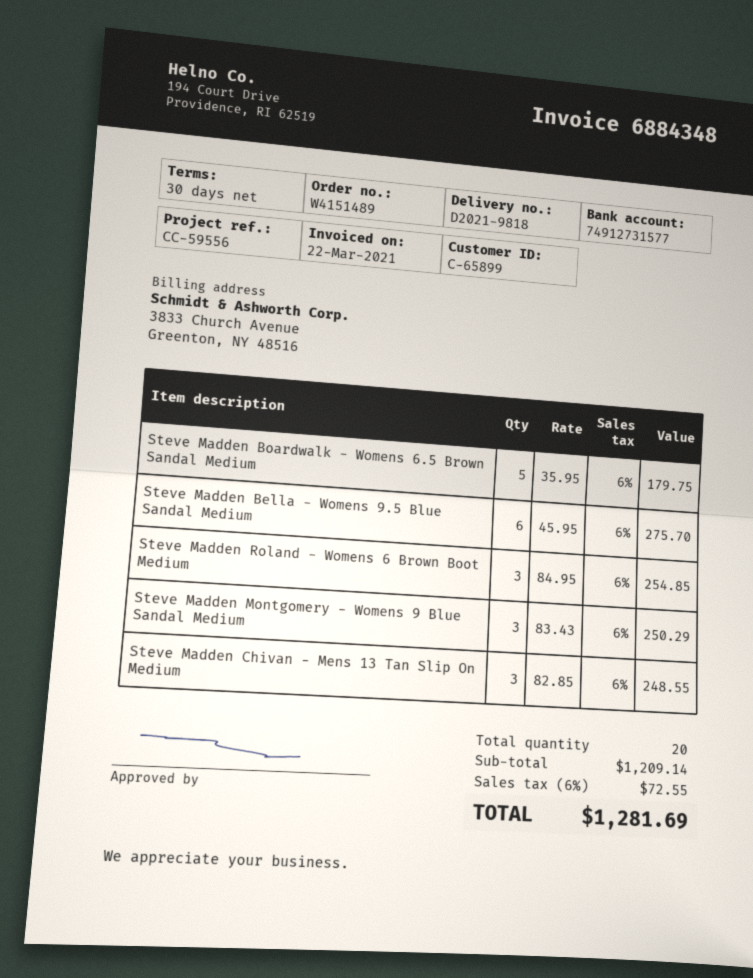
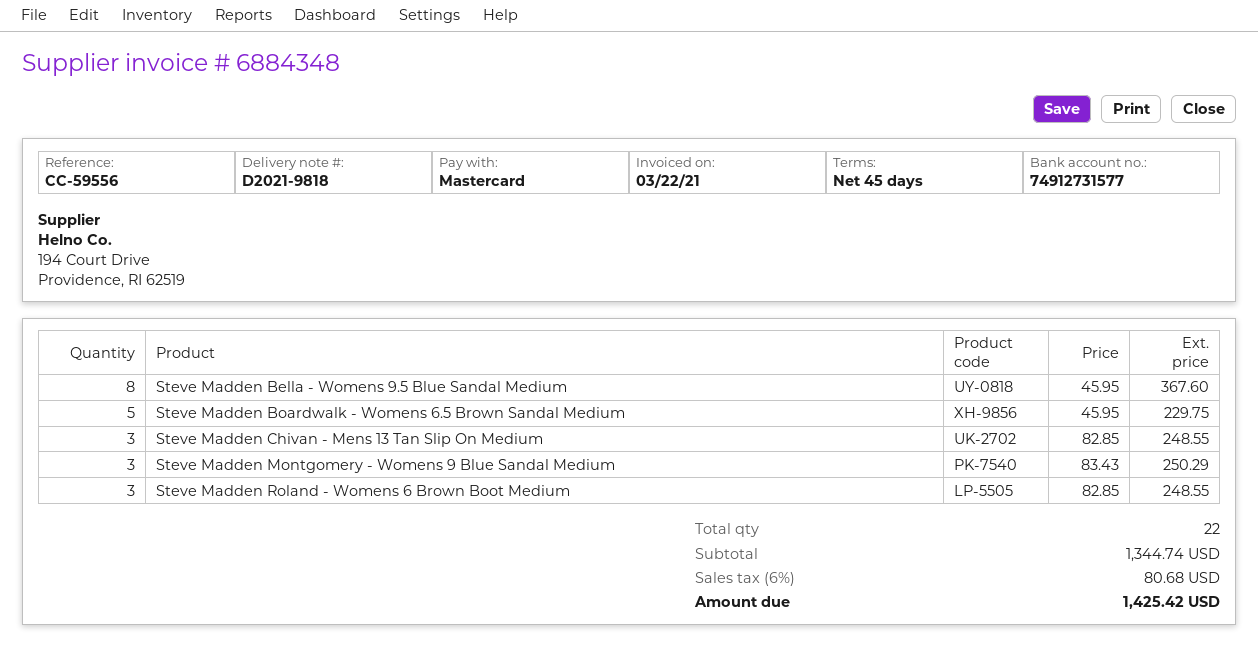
payment terms: 30 days -> 45 days
Steve Madden Boardwalk - Womens 6.5 Brown Sandal Medium: 5 x 35.95 = 179.75 -> 5 x 45.95 = 229.75
Steve Madden Bella - Womens 9.5 Blue Sandal Medium: 6 x 45.95 = 275.70 -> 8 x 45.95 = 367.60
Steve Madden Roland - Womens 6 Brown Boot Medium: 3 x 84.95 = 254.85 -> 3 x 82.85 = 248.55
total quantity: 20 -> 22
subtotal: 1209.14 -> 1344.74
tax: 6% = 72.55 -> 6% = 80.68
total: 1281.69 -> 1425.42

